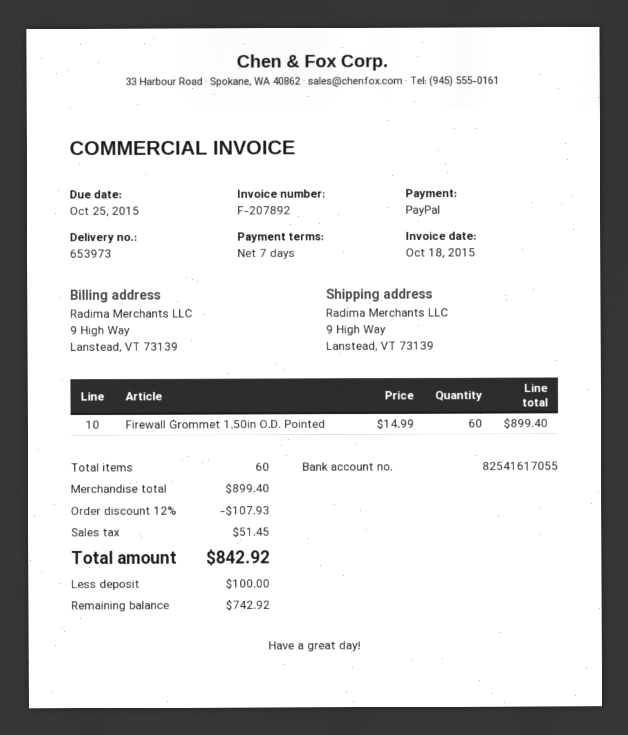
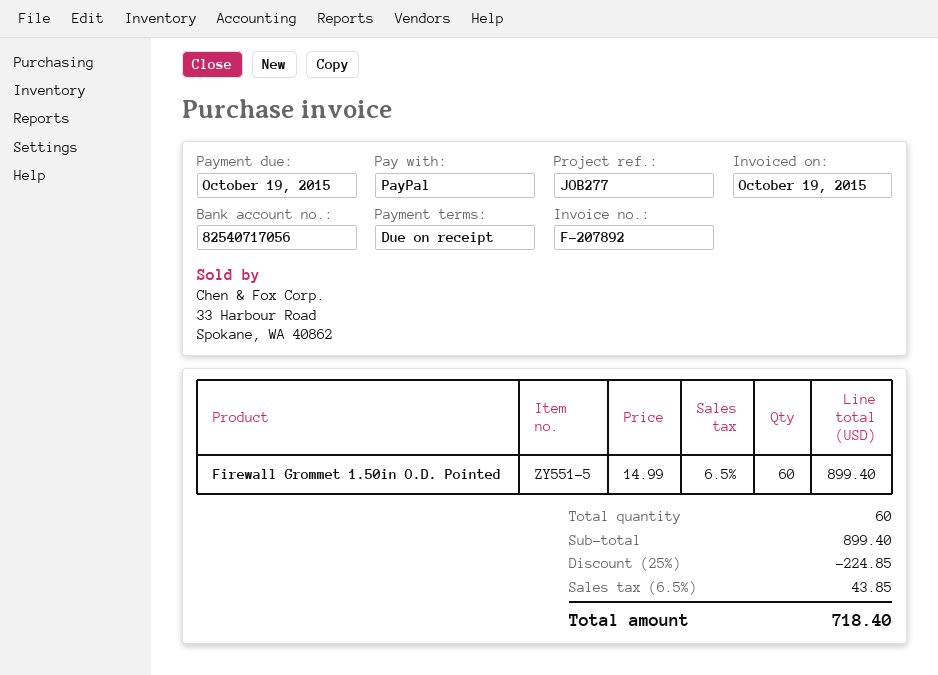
invoice date: 2015-10-18 -> 2015-10-19
payment terms: 7 days -> on receipt
due date: 2015-10-25 -> 2015-10-19
bank account: 82541617055 -> 82540717056
discount: 12% = 107.93 -> 25% = 224.85
tax: 51.45 -> 43.85
total: 842.92 -> 718.40

